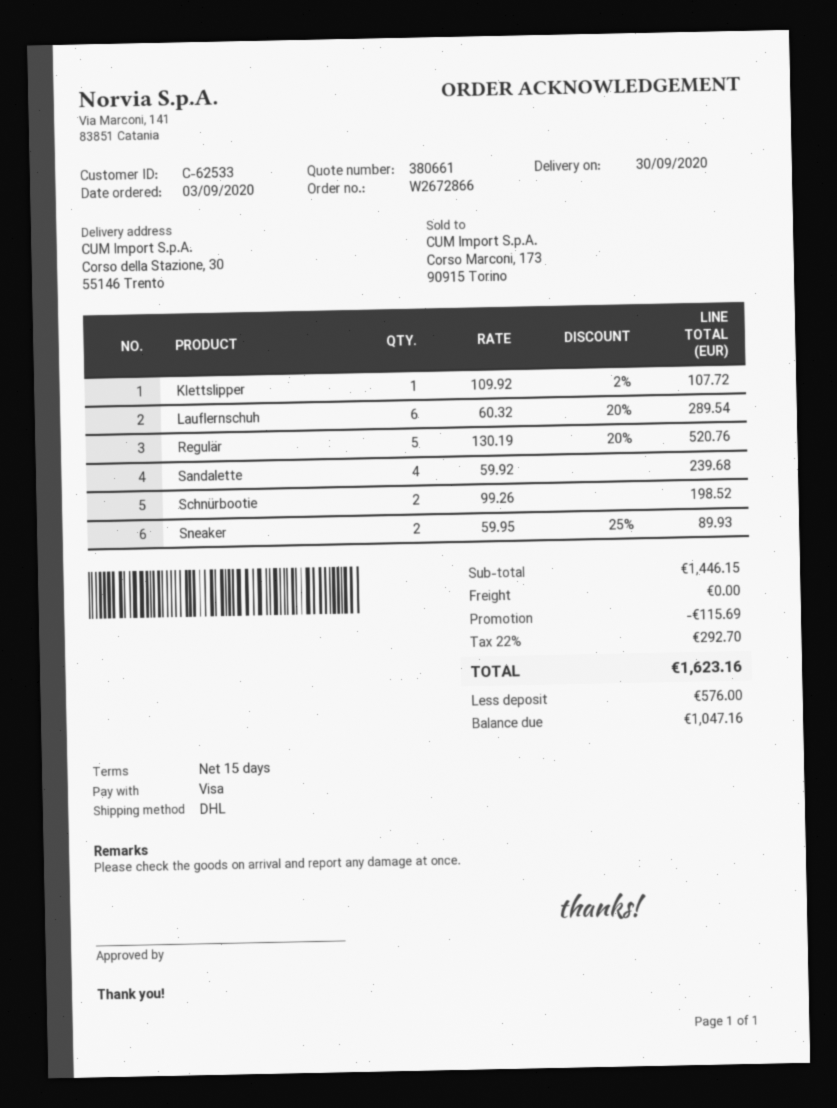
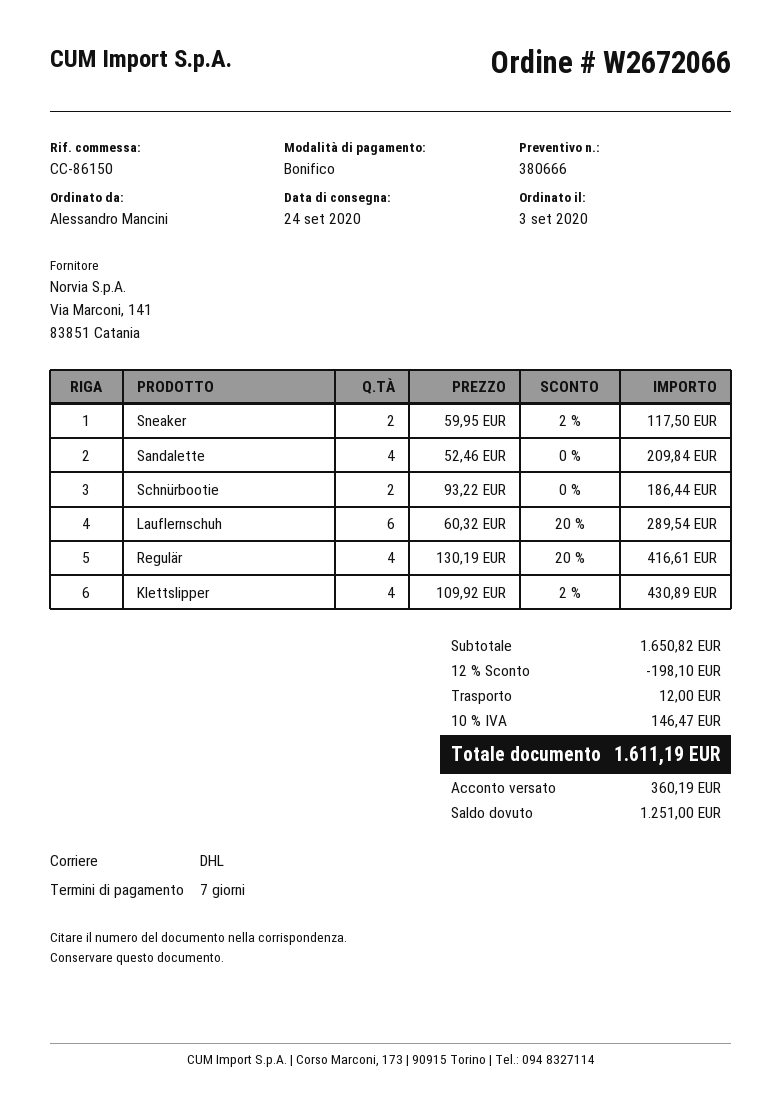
quote number: 380661 -> 380666
order number: W2672866 -> W2672066
delivery date: 2020-09-30 -> 2020-09-24
payment terms: 15 days -> 7 days
payment method: Visa -> bank transfer
Klettslipper: 1 x 109.92 - 2% = 107.72 -> 4 x 109.92 - 2% = 430.89
Regulär: 5 x 130.19 - 20% = 520.76 -> 4 x 130.19 - 20% = 416.61
Sandalette: 4 x 59.92 = 239.68 -> 4 x 52.46 = 209.84
Schnürbootie: 2 x 99.26 = 198.52 -> 2 x 93.22 = 186.44
Sneaker: 2 x 59.95 - 25% = 89.93 -> 2 x 59.95 - 2% = 117.50
subtotal: 1446.15 -> 1650.82
discount: 115.69 -> 198.10
shipping: 0.00 -> 12.00
tax: 22% = 292.70 -> 10% = 146.47
total: 1623.16 -> 1611.19
deposit: 576.00 -> 360.19
balance: 1047.16 -> 1251.00

